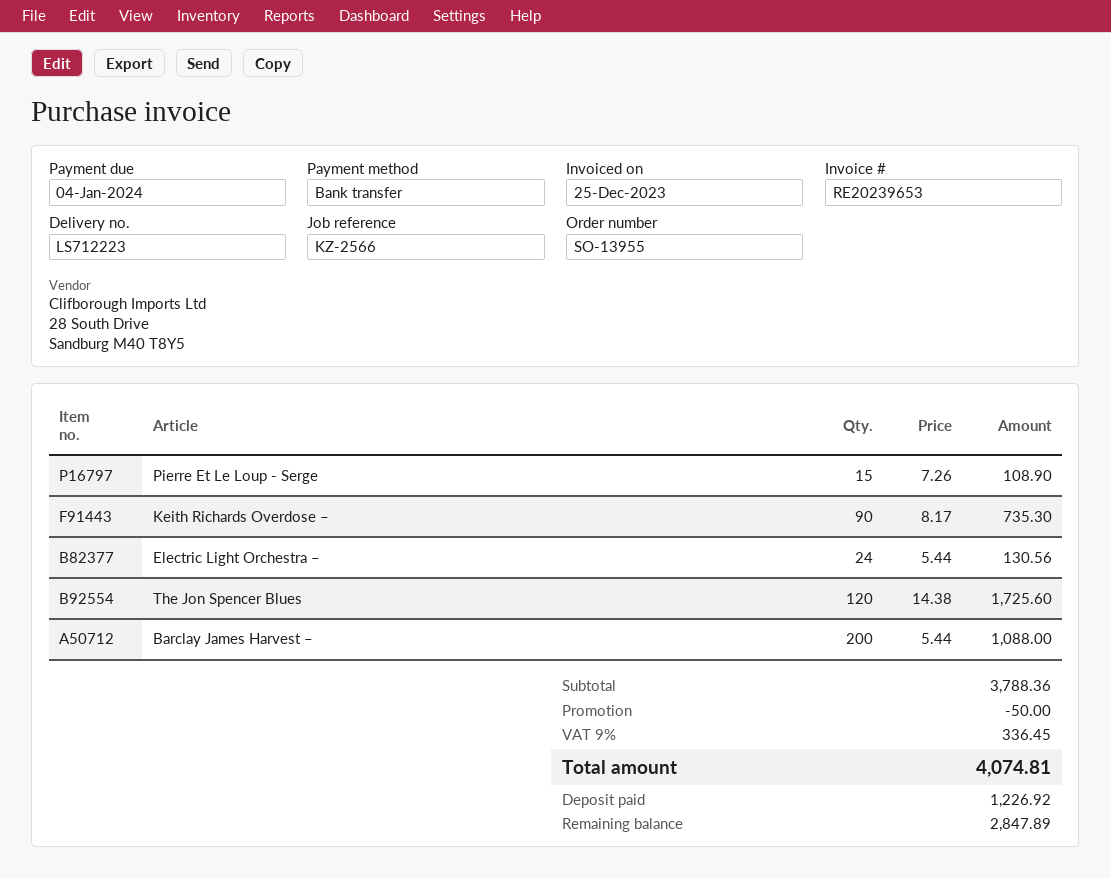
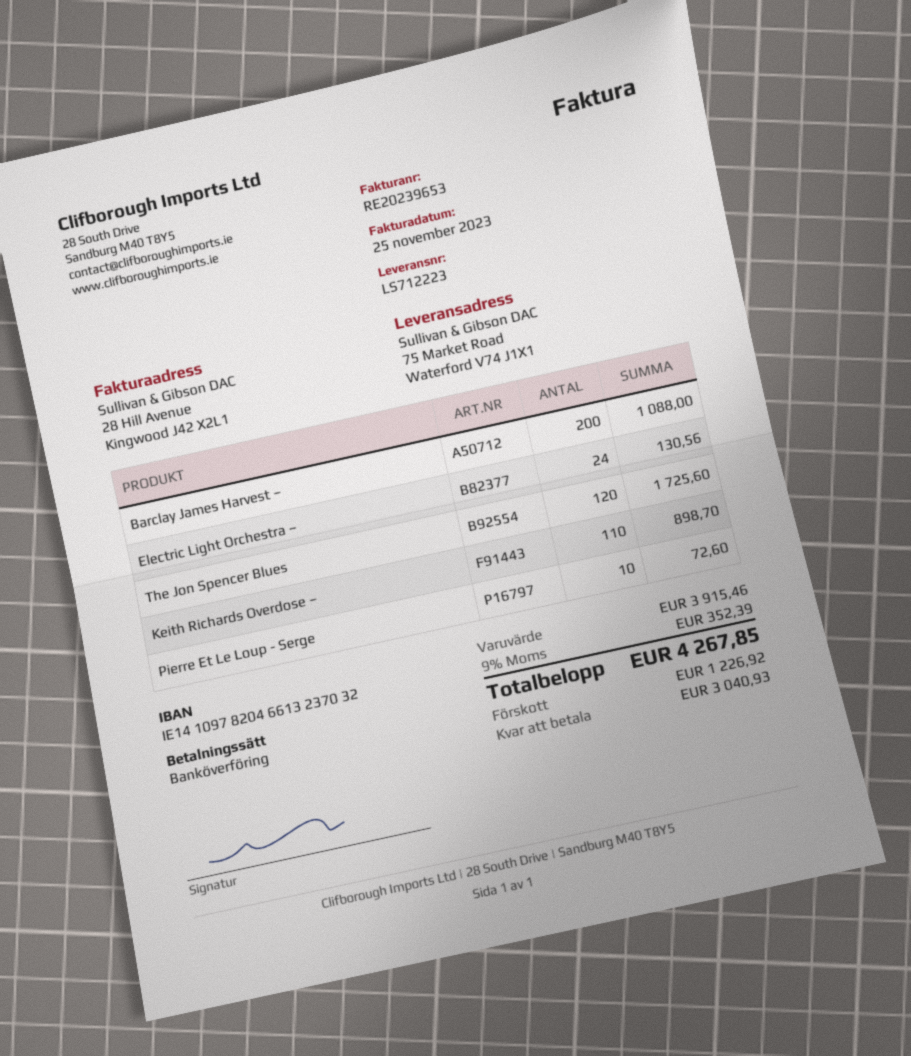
invoice date: 2023-12-25 -> 2023-11-25
Pierre Et Le Loup - Serge: 15 for 108.90 -> 10 for 72.60
Keith Richards Overdose –: 90 for 735.30 -> 110 for 898.70
subtotal: 3788.36 -> 3915.46
discount: 50.00 -> none
tax: 9% = 336.45 -> 9% = 352.39
total: 4074.81 -> 4267.85
balance: 2847.89 -> 3040.93

